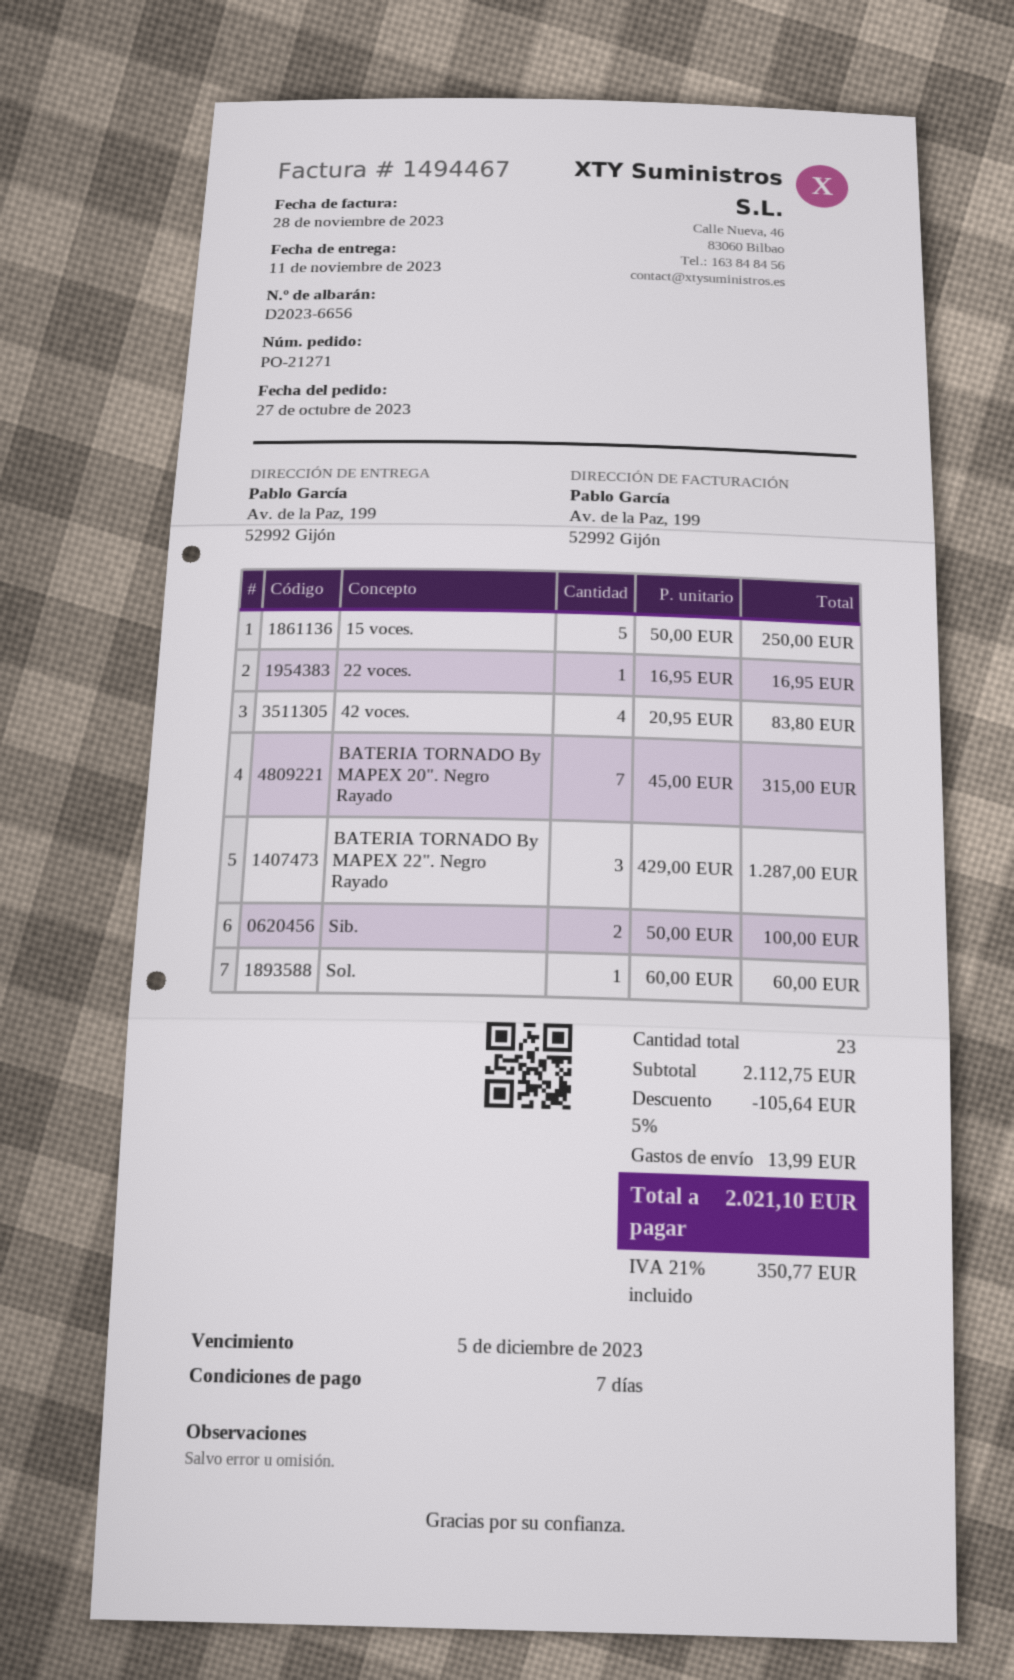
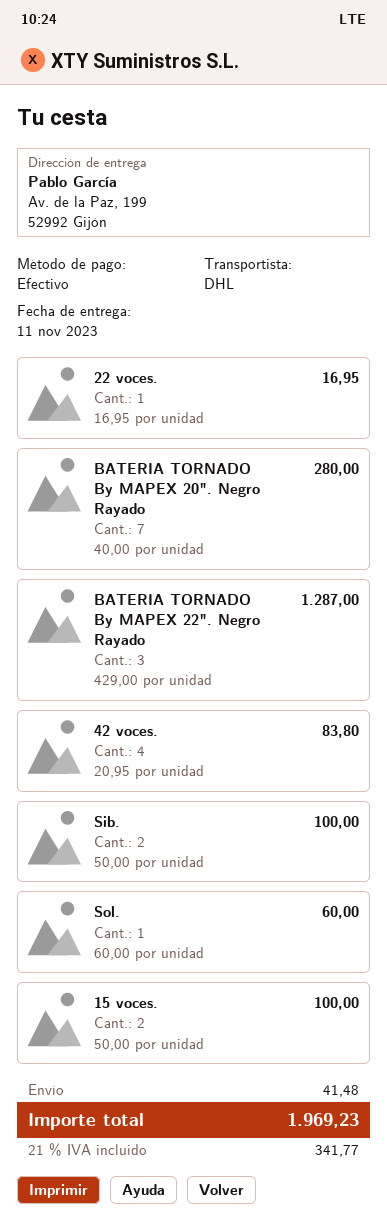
15 voces.: 5 x 50.00 = 250.00 -> 2 x 50.00 = 100.00
BATERIA TORNADO By MAPEX 20". Negro Rayado: 7 x 45.00 = 315.00 -> 7 x 40.00 = 280.00
discount: 5% = 105.64 -> none
shipping: 13.99 -> 41.48
tax: 21% = 350.77 -> 21% = 341.77
total: 2021.10 -> 1969.23

